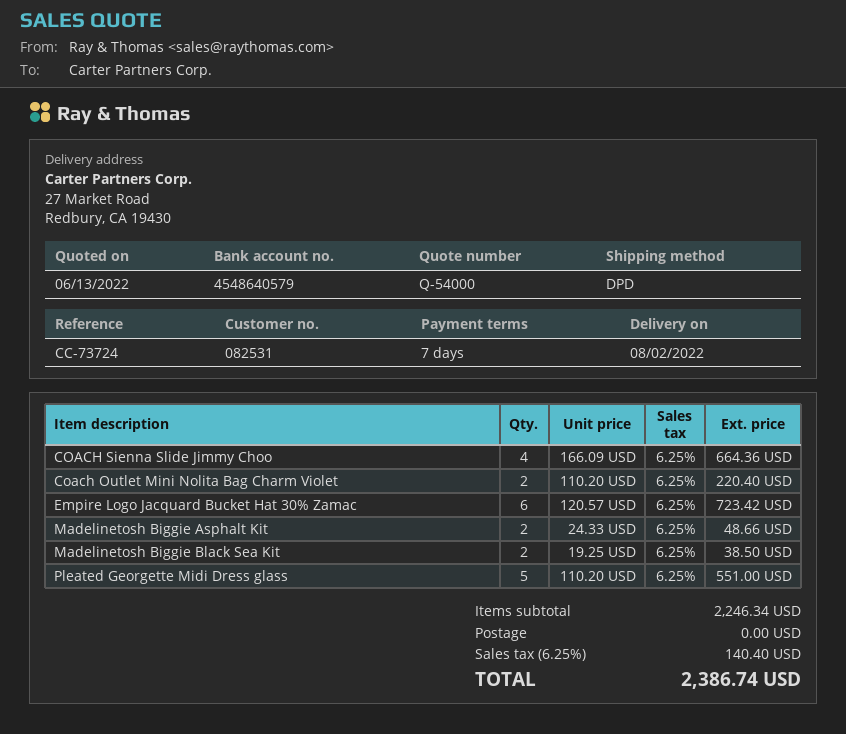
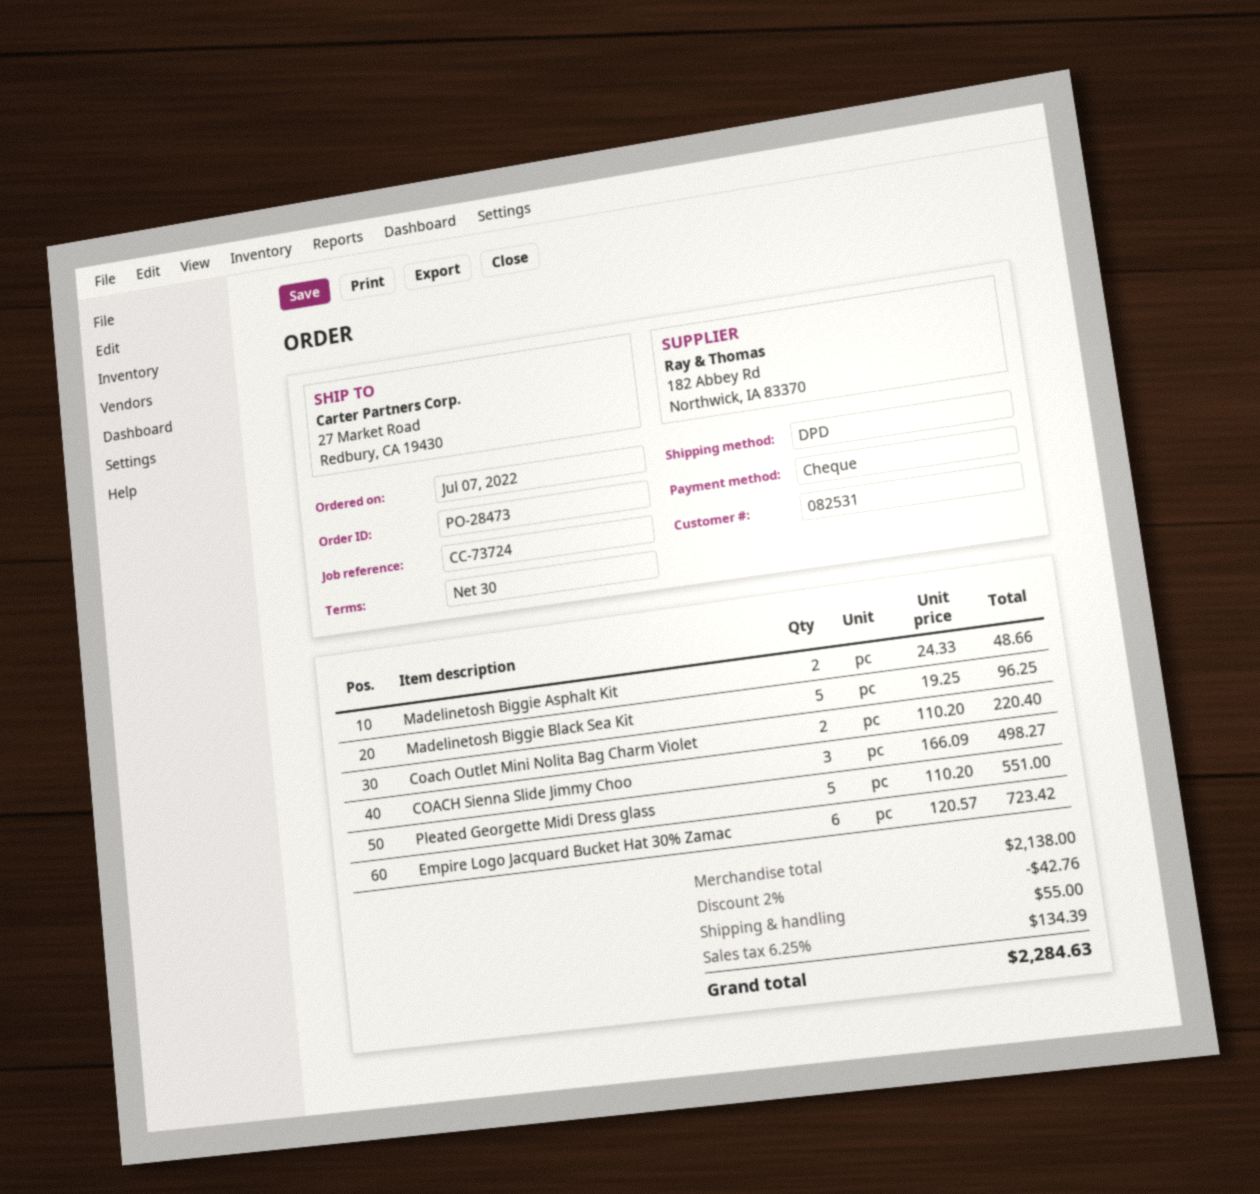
payment terms: 7 days -> 30 days
COACH Sienna Slide Jimmy Choo: 4 x 166.09 = 664.36 -> 3 x 166.09 = 498.27
Madelinetosh Biggie Black Sea Kit: 2 x 19.25 = 38.50 -> 5 x 19.25 = 96.25
subtotal: 2246.34 -> 2138.00
discount: none -> 2% = 42.76
shipping: 0.00 -> 55.00
tax: 6.25% = 140.40 -> 6.25% = 134.39
total: 2386.74 -> 2284.63

